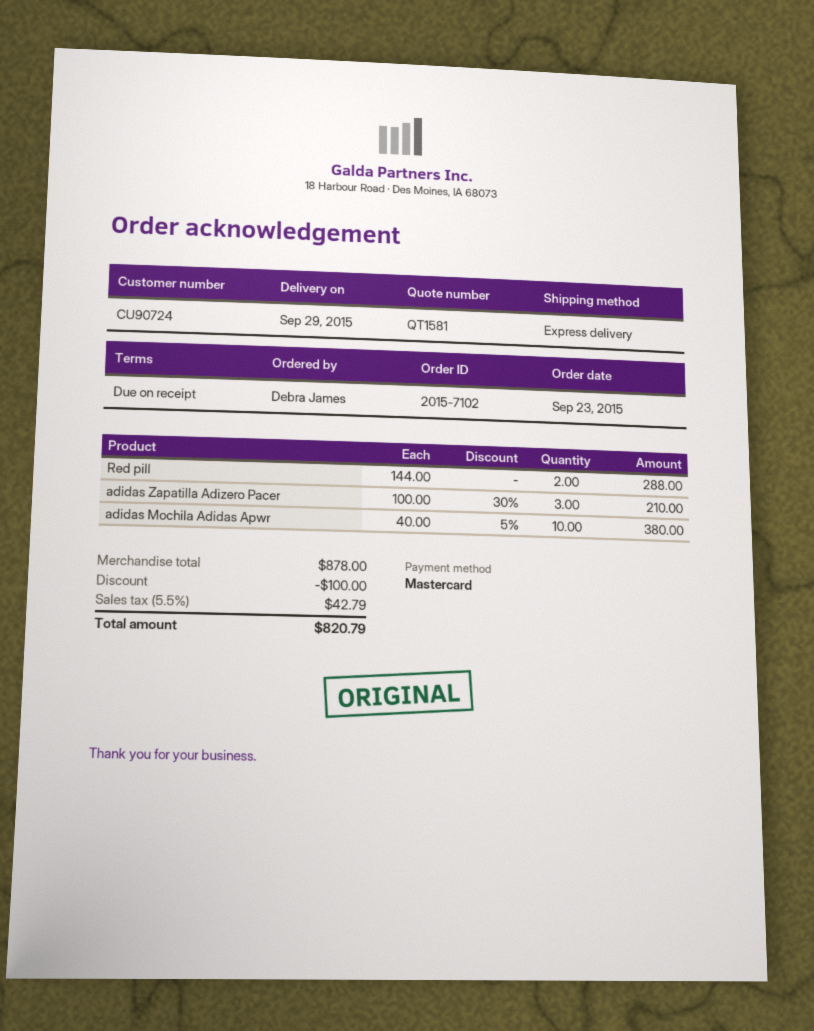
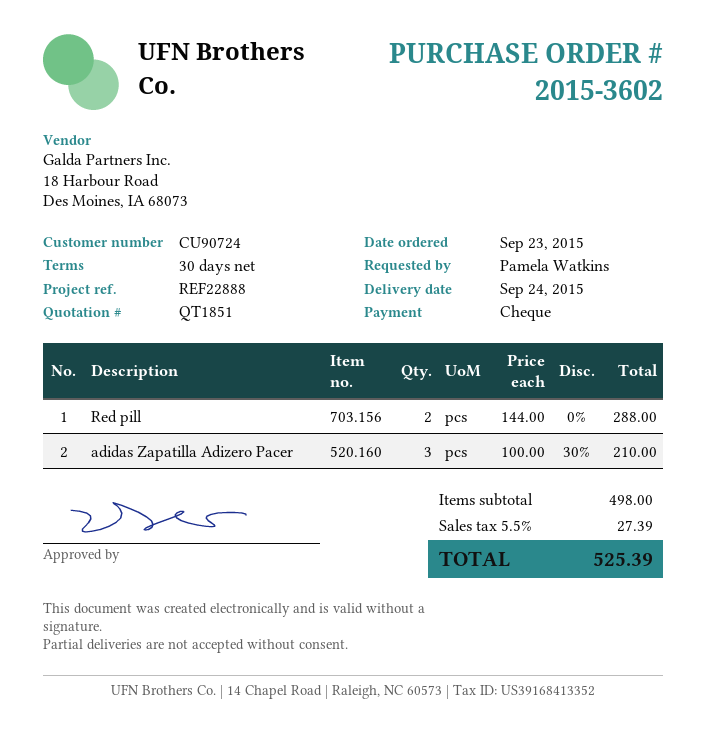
quote number: QT1581 -> QT1851
order number: 2015-7102 -> 2015-3602
delivery date: 2015-09-29 -> 2015-09-24
payment terms: on receipt -> 30 days
ordered by: Debra James -> Pamela Watkins
payment method: Mastercard -> cheque
adidas Mochila Adidas Apwr: 10 x 40.00 - 5% = 380.00 -> none
subtotal: 878.00 -> 498.00
discount: 100.00 -> none
tax: 5.5% = 42.79 -> 5.5% = 27.39
total: 820.79 -> 525.39

